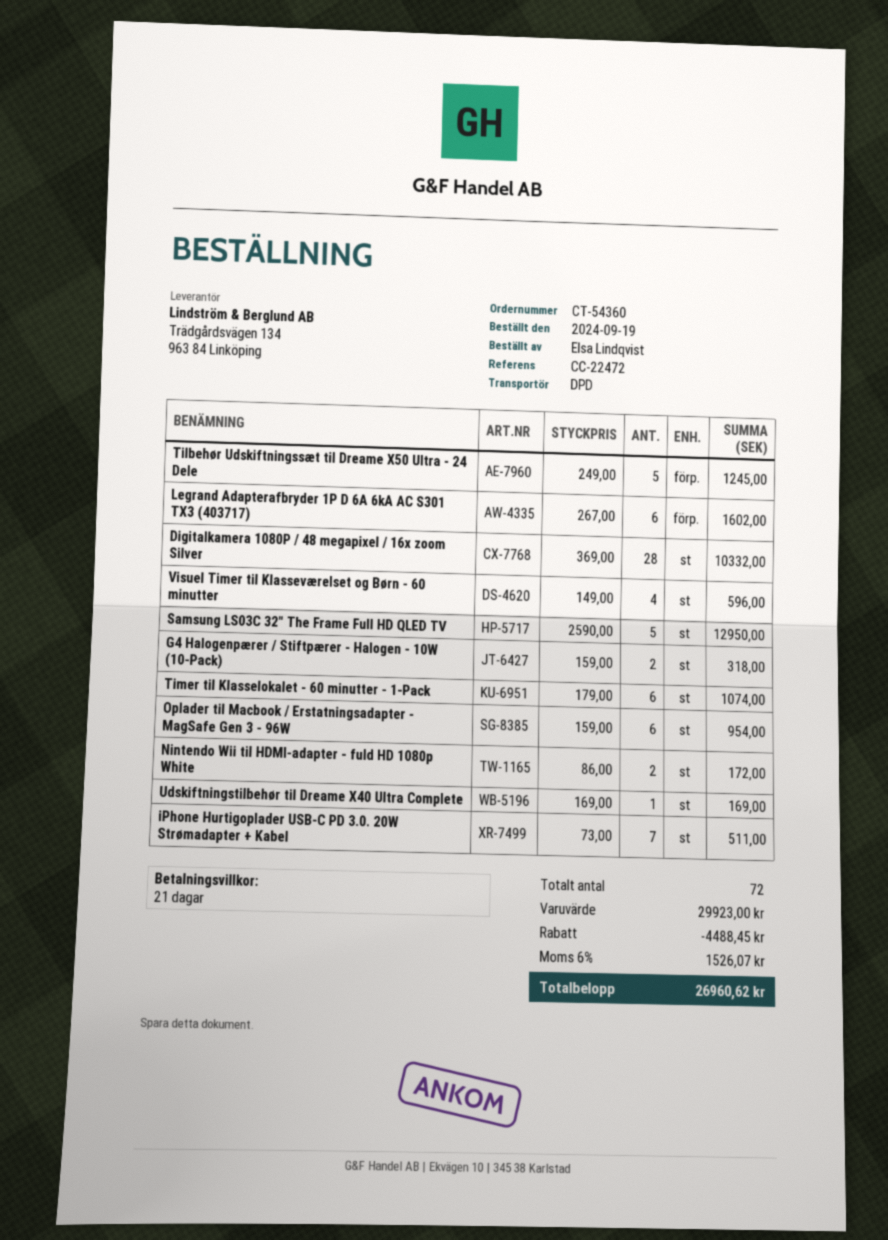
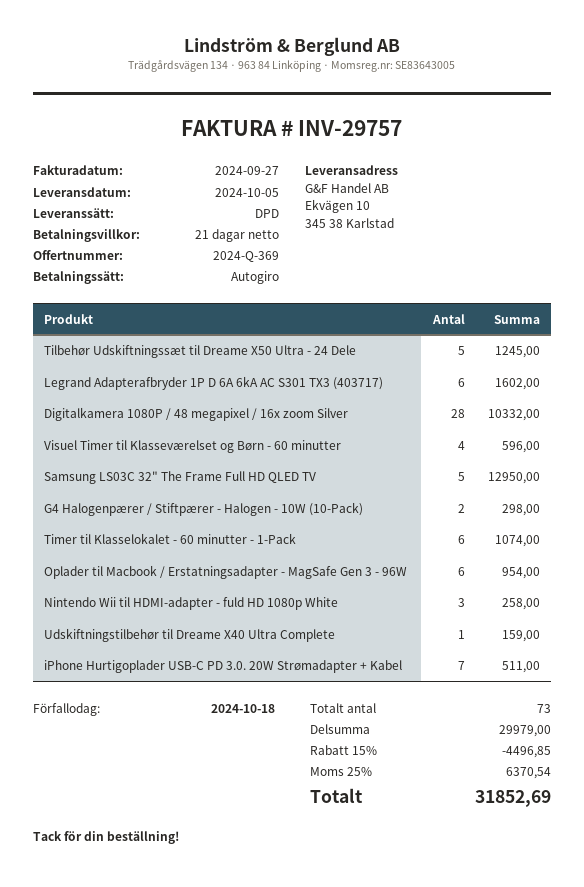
G4 Halogenpærer / Stiftpærer - Halogen - 10W (10-Pack): 2 for 318.00 -> 2 for 298.00
Nintendo Wii til HDMI-adapter - fuld HD 1080p White: 2 for 172.00 -> 3 for 258.00
Udskiftningstilbehør til Dreame X40 Ultra Complete: 1 for 169.00 -> 1 for 159.00
total quantity: 72 -> 73
subtotal: 29923.00 -> 29979.00
discount: 4488.45 -> 4496.85
tax: 6% = 1526.07 -> 25% = 6370.54
total: 26960.62 -> 31852.69

